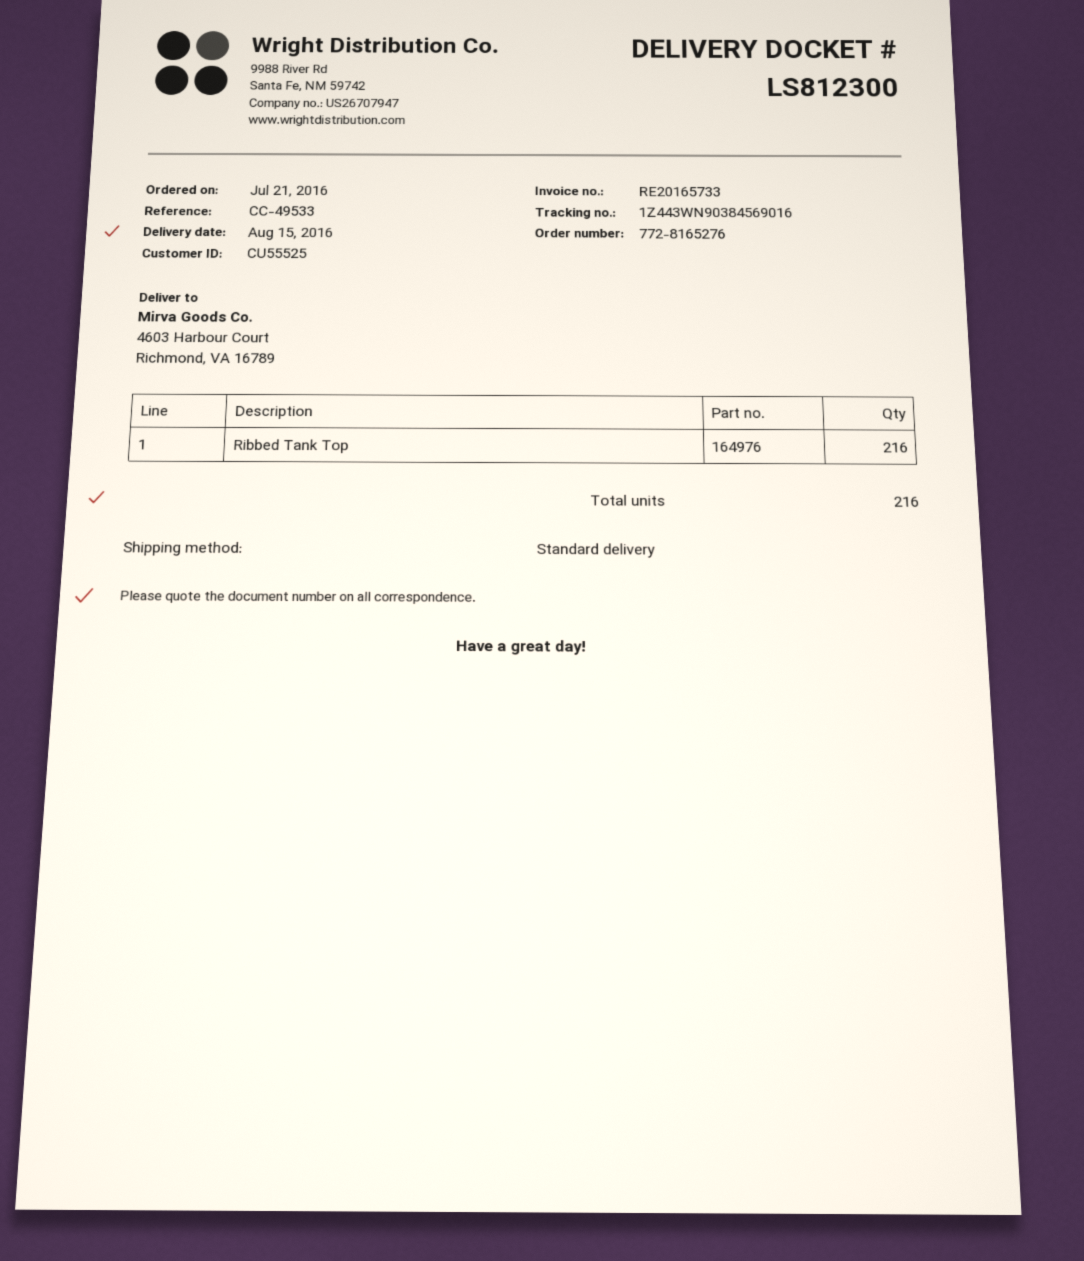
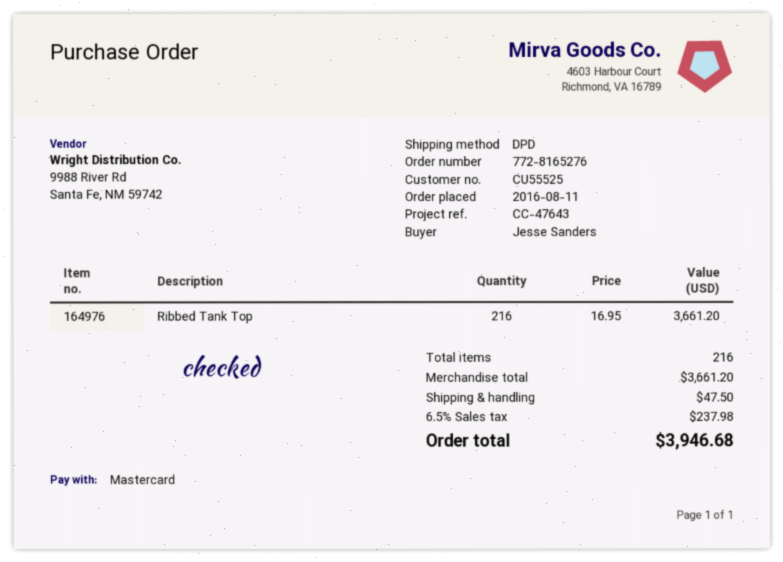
order date: 2016-07-21 -> 2016-08-11
reference: CC-49533 -> CC-47643
shipping method: standard -> DPD

